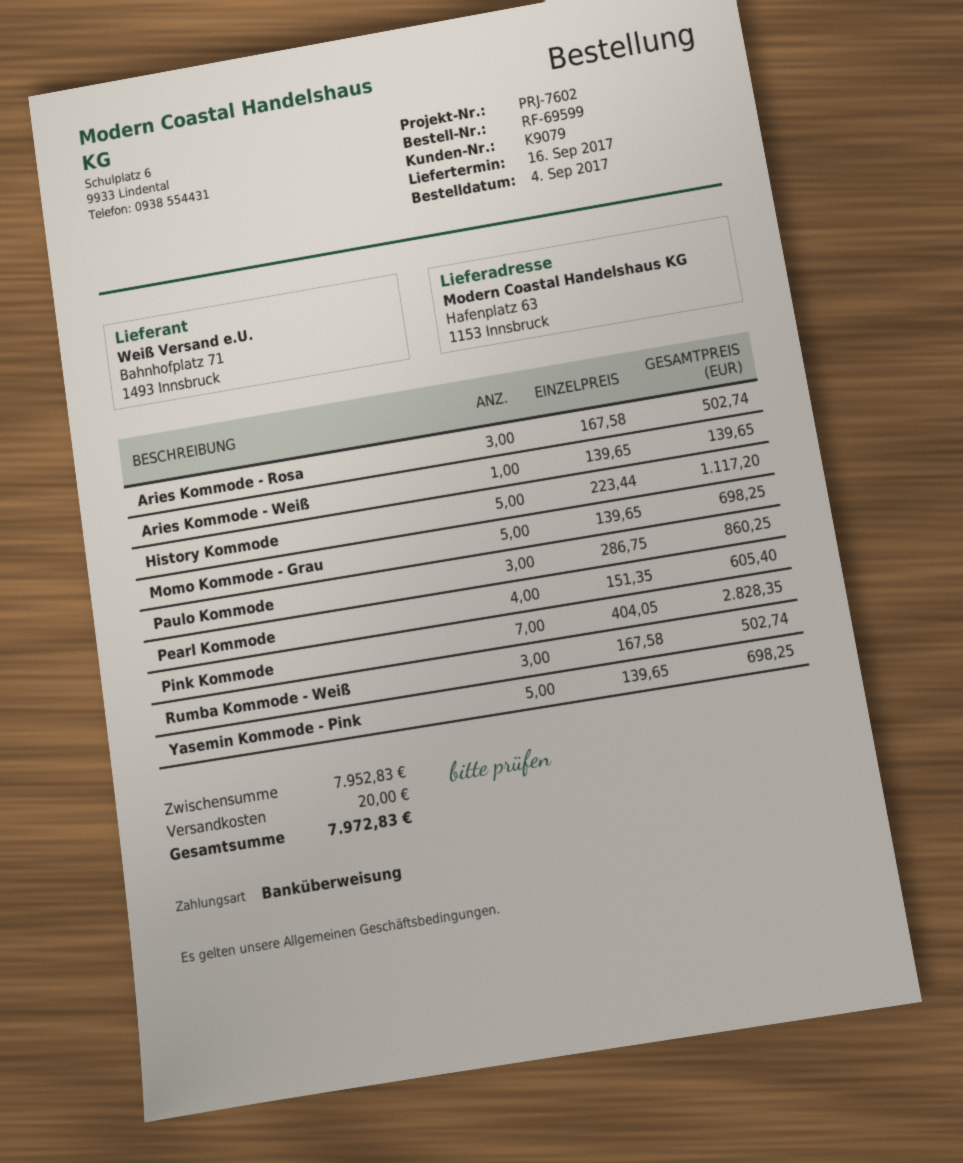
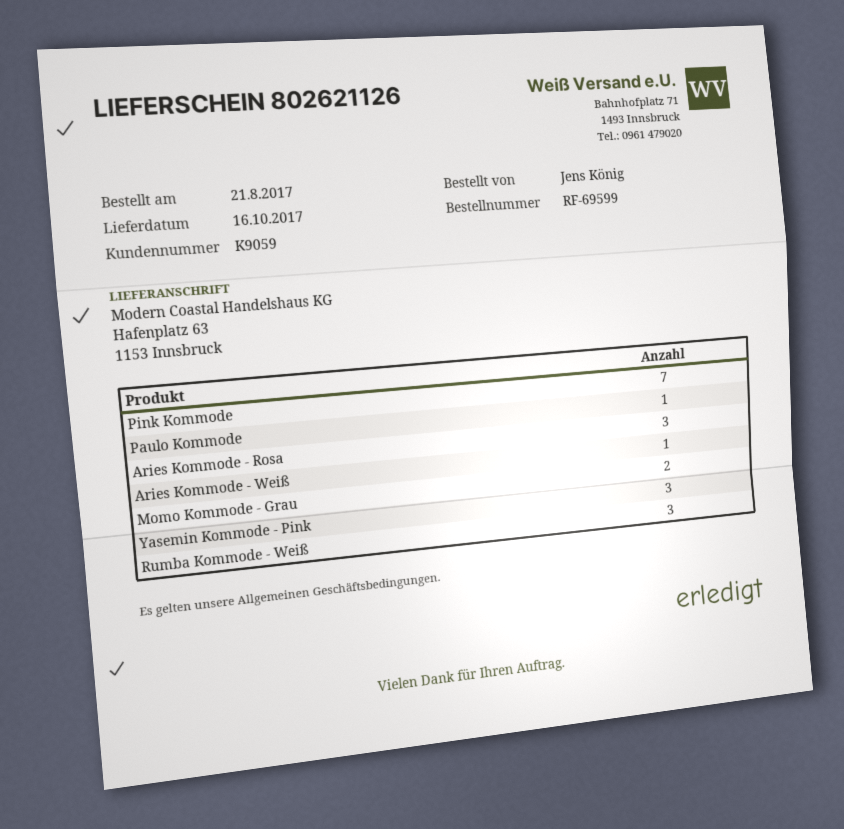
order date: 2017-09-04 -> 2017-08-21
delivery date: 2017-09-16 -> 2017-10-16
customer number: K9079 -> K9059
History Kommode: 5 -> none
Momo Kommode - Grau: 5 -> 2
Paulo Kommode: 3 -> 1
Pearl Kommode: 4 -> none
Yasemin Kommode - Pink: 5 -> 3

